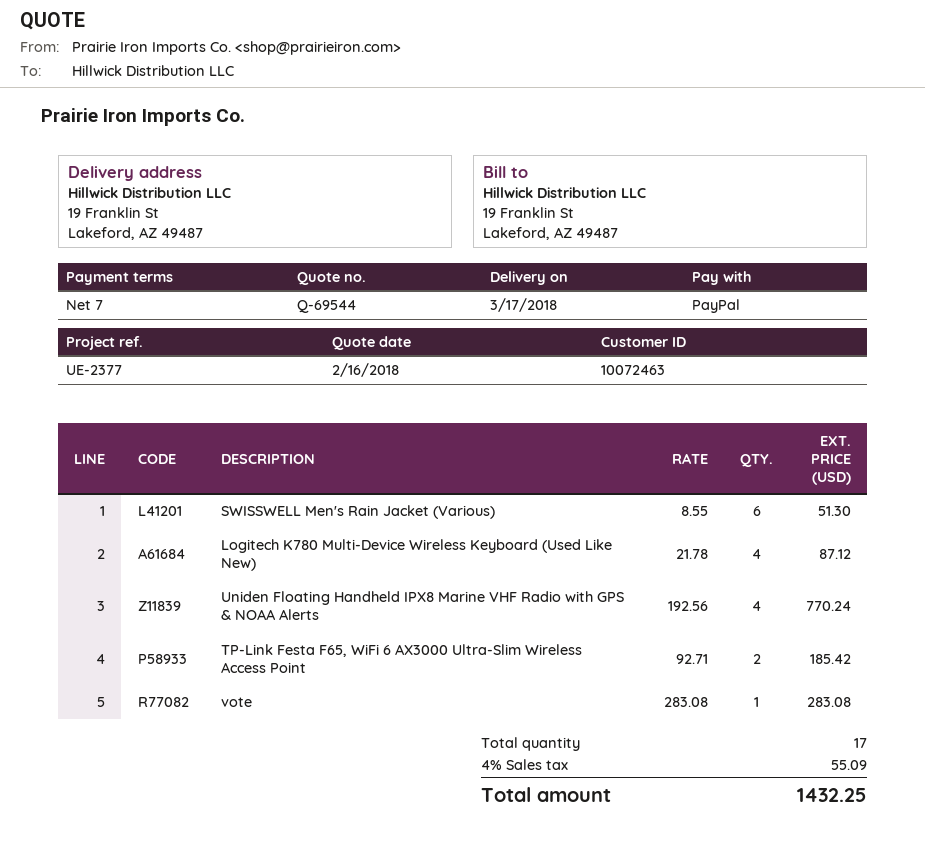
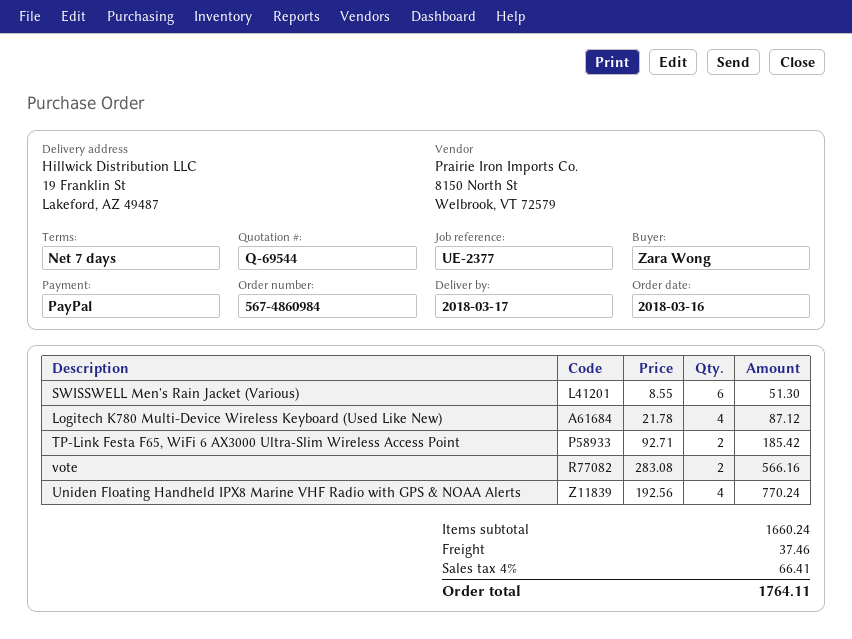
vote: 1 x 283.08 = 283.08 -> 2 x 283.08 = 566.16
shipping: none -> 37.46
tax: 4% = 55.09 -> 4% = 66.41
total: 1432.25 -> 1764.11

